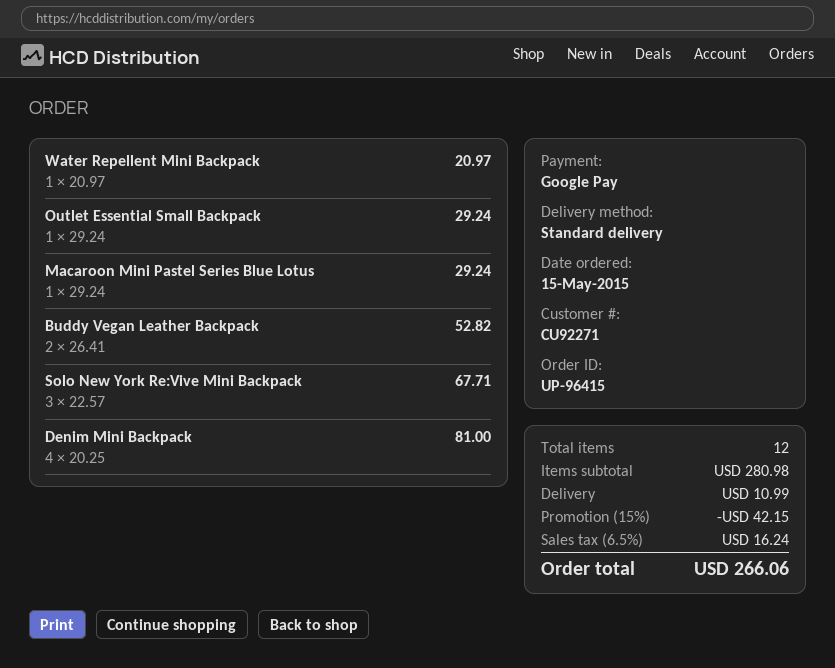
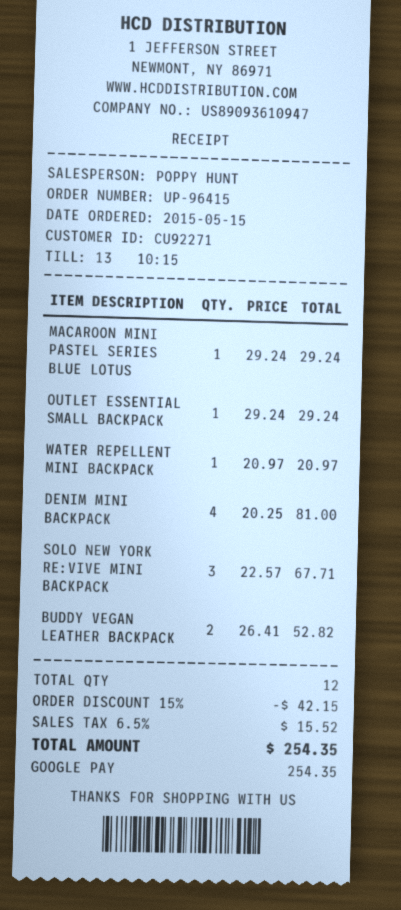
shipping: 10.99 -> none
tax: 6.5% = 16.24 -> 6.5% = 15.52
total: 266.06 -> 254.35

